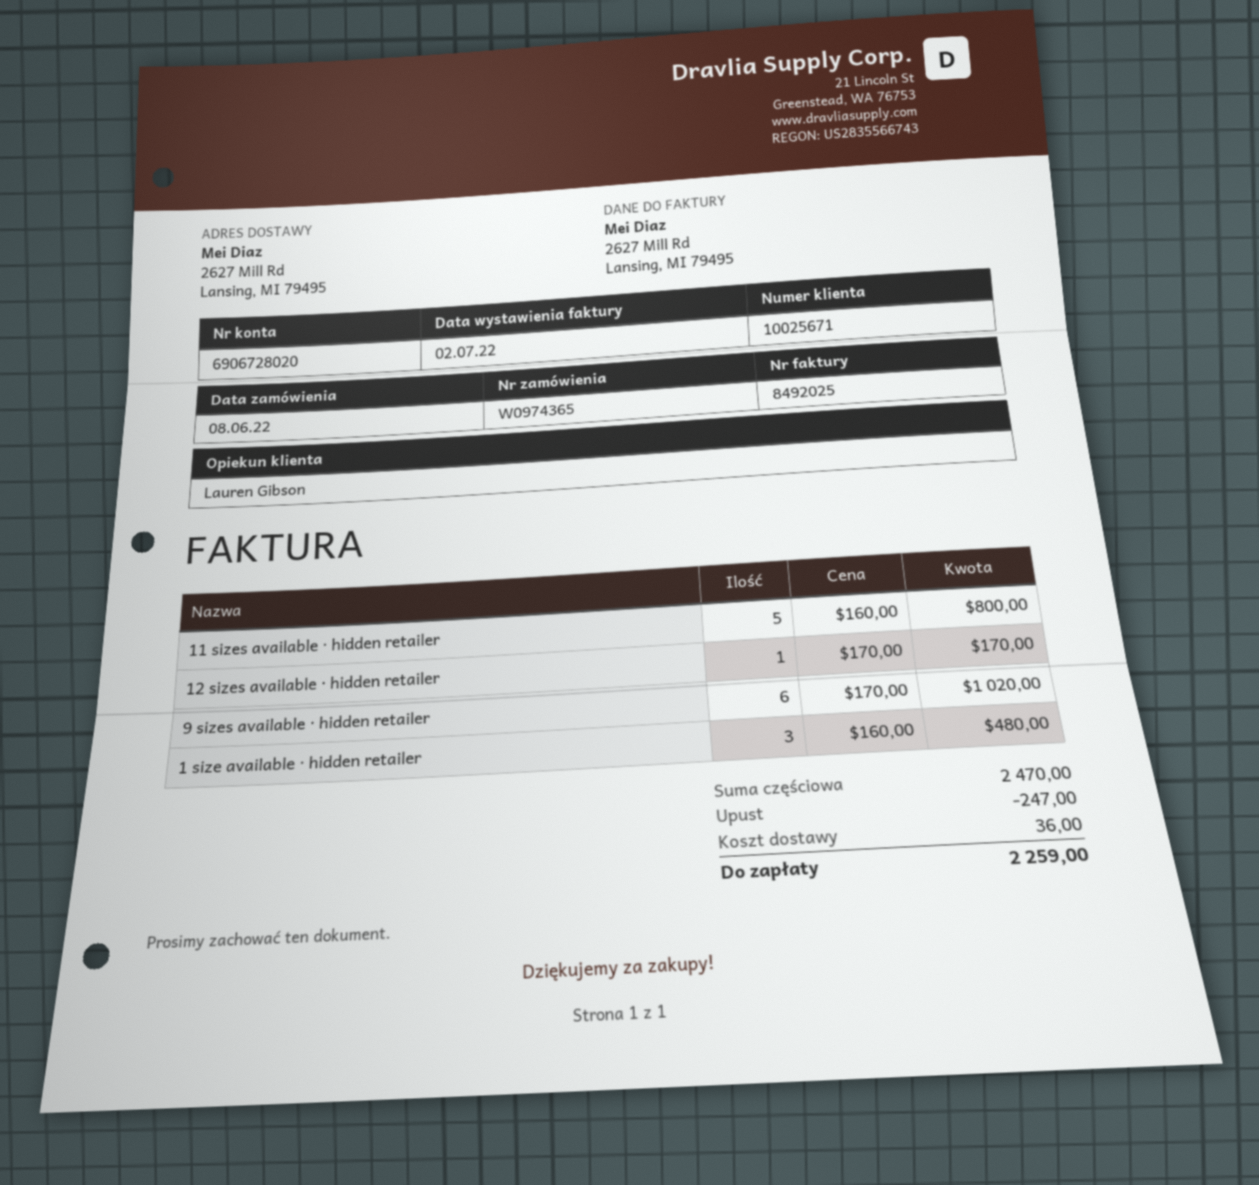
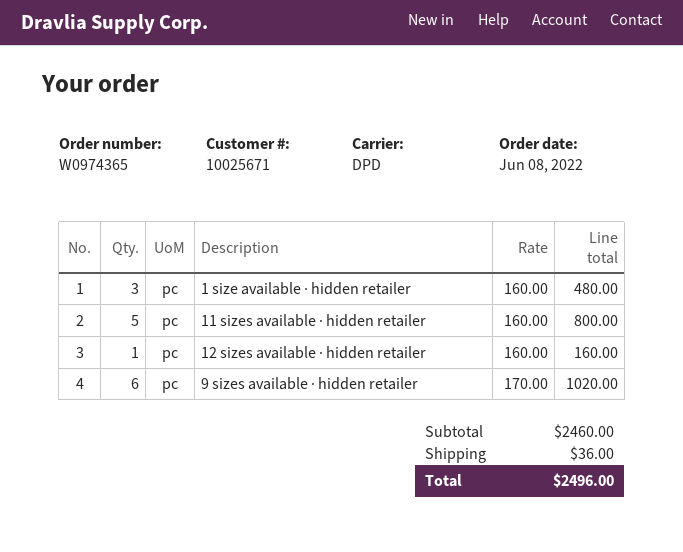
12 sizes available · hidden retailer: 1 x 170.00 = 170.00 -> 1 x 160.00 = 160.00
subtotal: 2470.00 -> 2460.00
discount: 247.00 -> none
total: 2259.00 -> 2496.00

